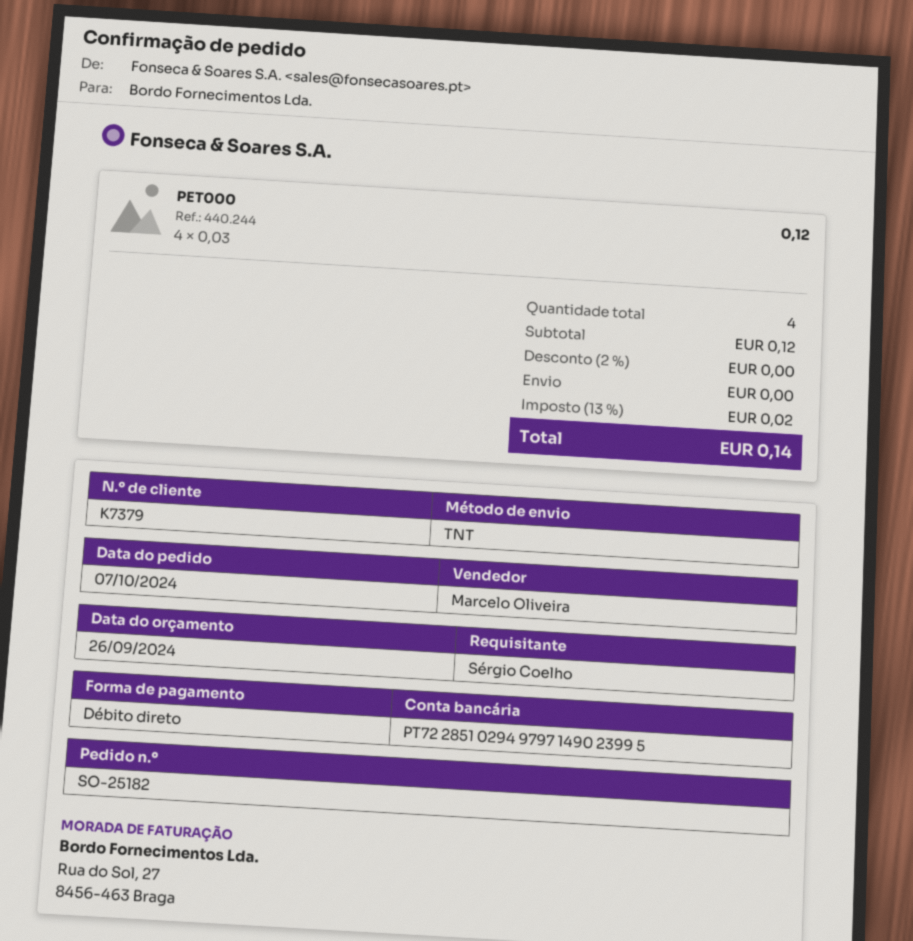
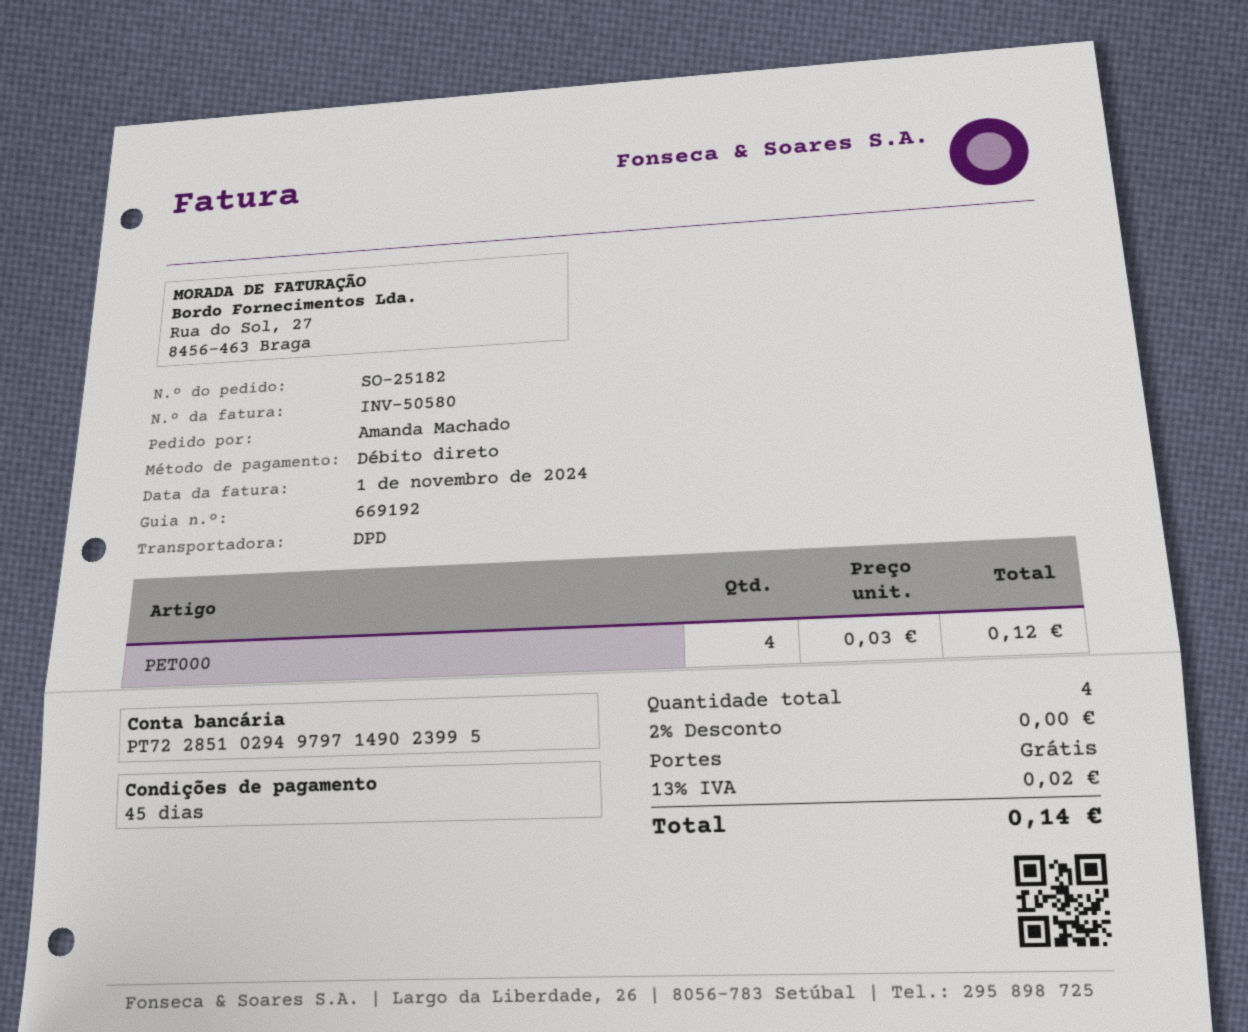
ordered by: Sérgio Coelho -> Amanda Machado
shipping method: TNT -> DPD

